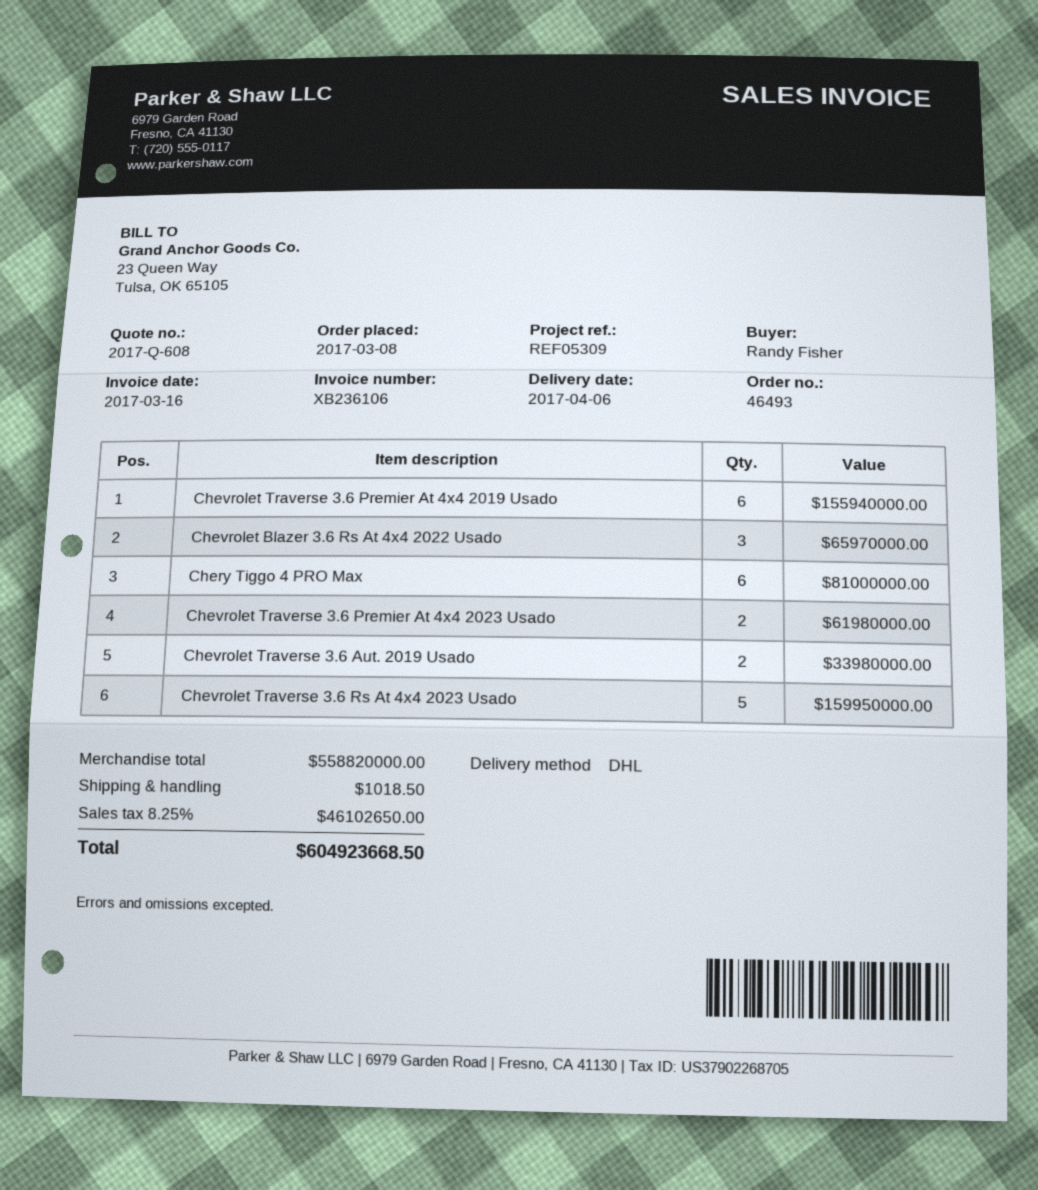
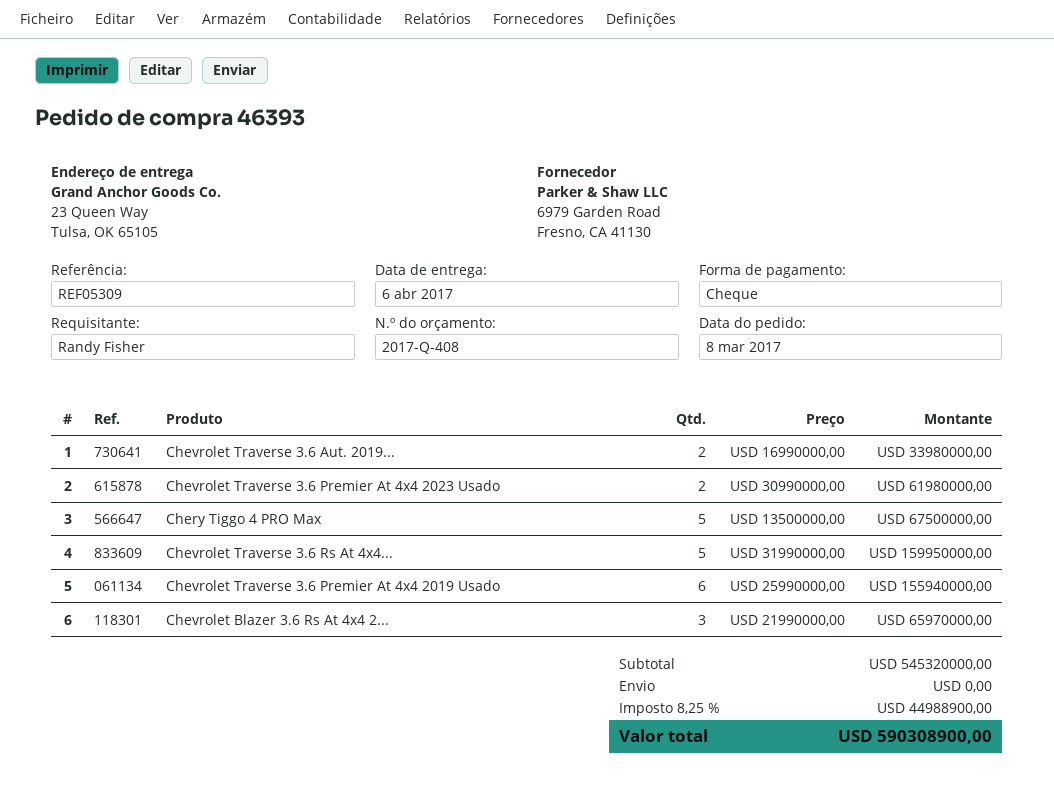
quote number: 2017-Q-608 -> 2017-Q-408
order number: 46493 -> 46393
Chery Tiggo 4 PRO Max: 6 for 81000000.00 -> 5 for 67500000.00
subtotal: 558820000.00 -> 545320000.00
shipping: 1018.50 -> 0.00
tax: 8.25% = 46102650.00 -> 8.25% = 44988900.00
total: 604923668.50 -> 590308900.00

